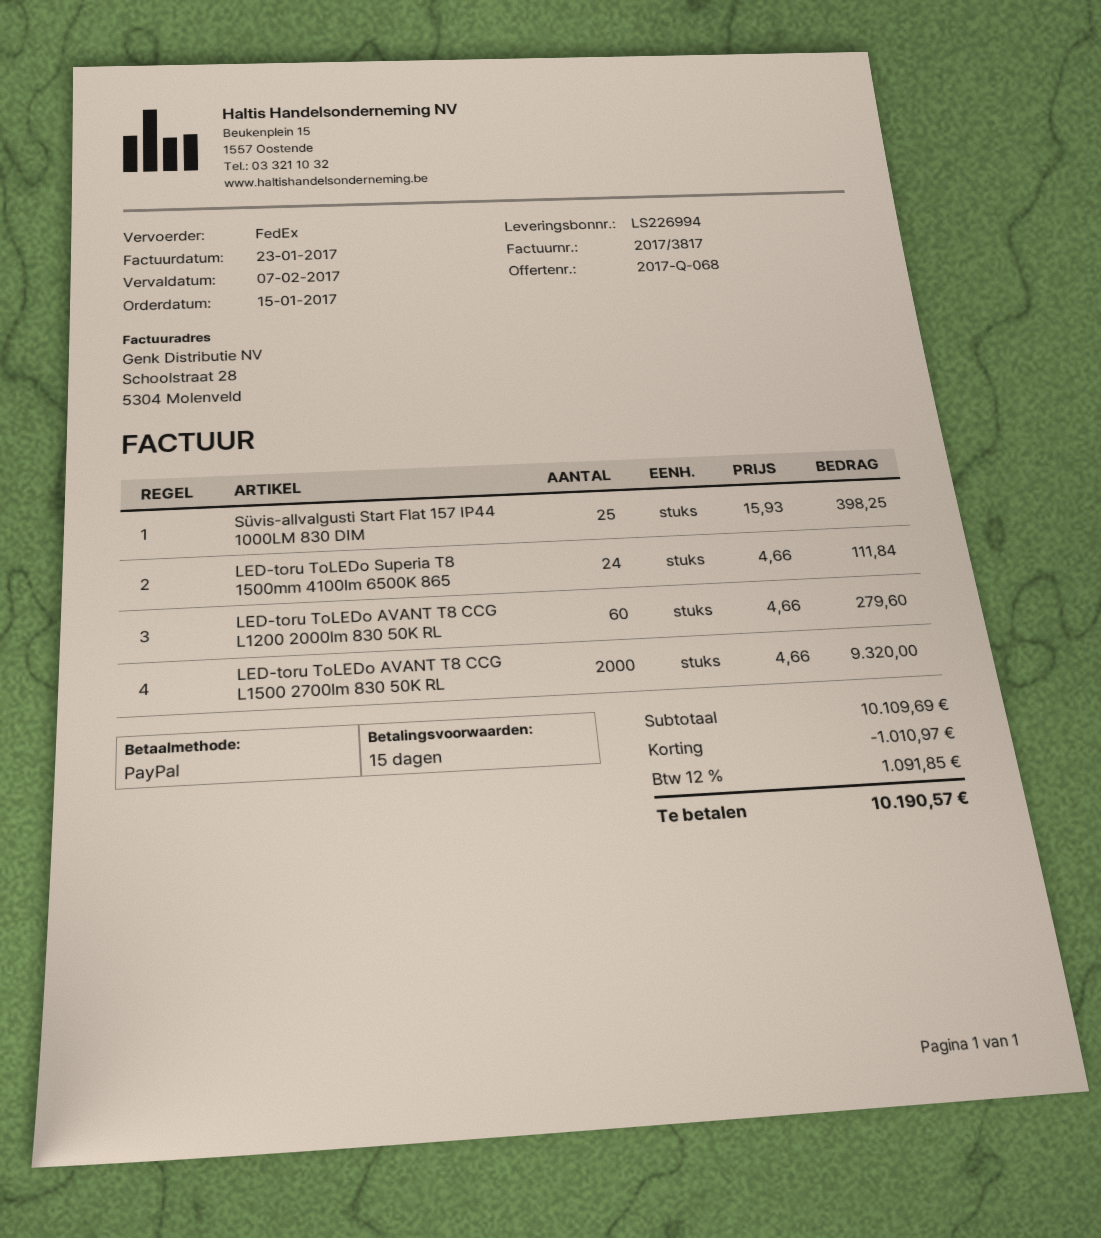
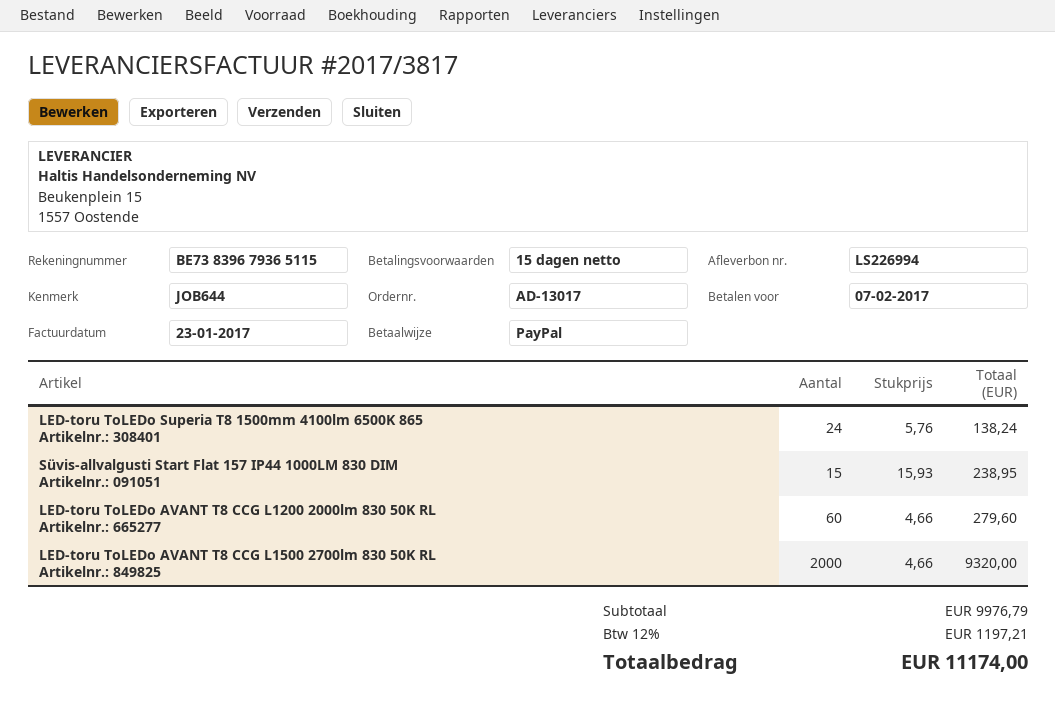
Süvis-allvalgusti Start Flat 157 IP44 1000LM 830 DIM: 25 x 15.93 = 398.25 -> 15 x 15.93 = 238.95
LED-toru ToLEDo Superia T8 1500mm 4100lm 6500K 865: 24 x 4.66 = 111.84 -> 24 x 5.76 = 138.24
subtotal: 10109.69 -> 9976.79
discount: 1010.97 -> none
tax: 12% = 1091.85 -> 12% = 1197.21
total: 10190.57 -> 11174.00

